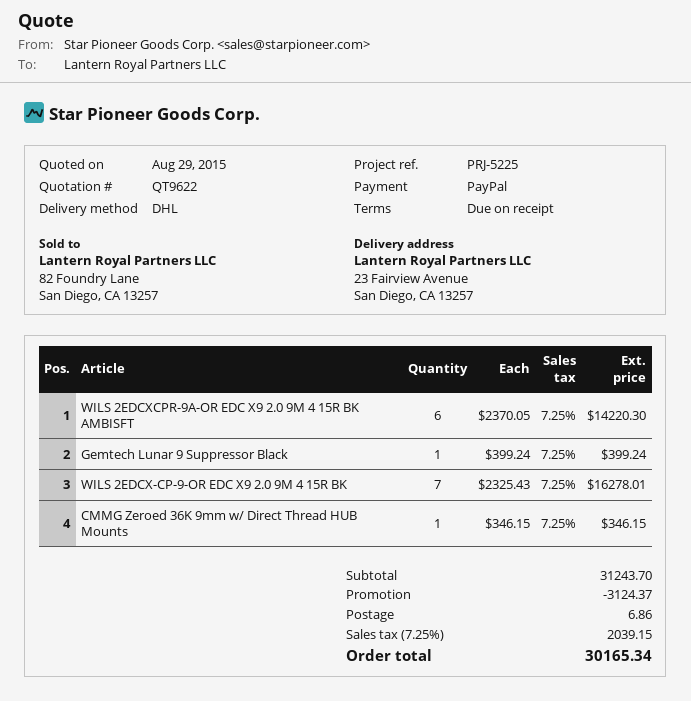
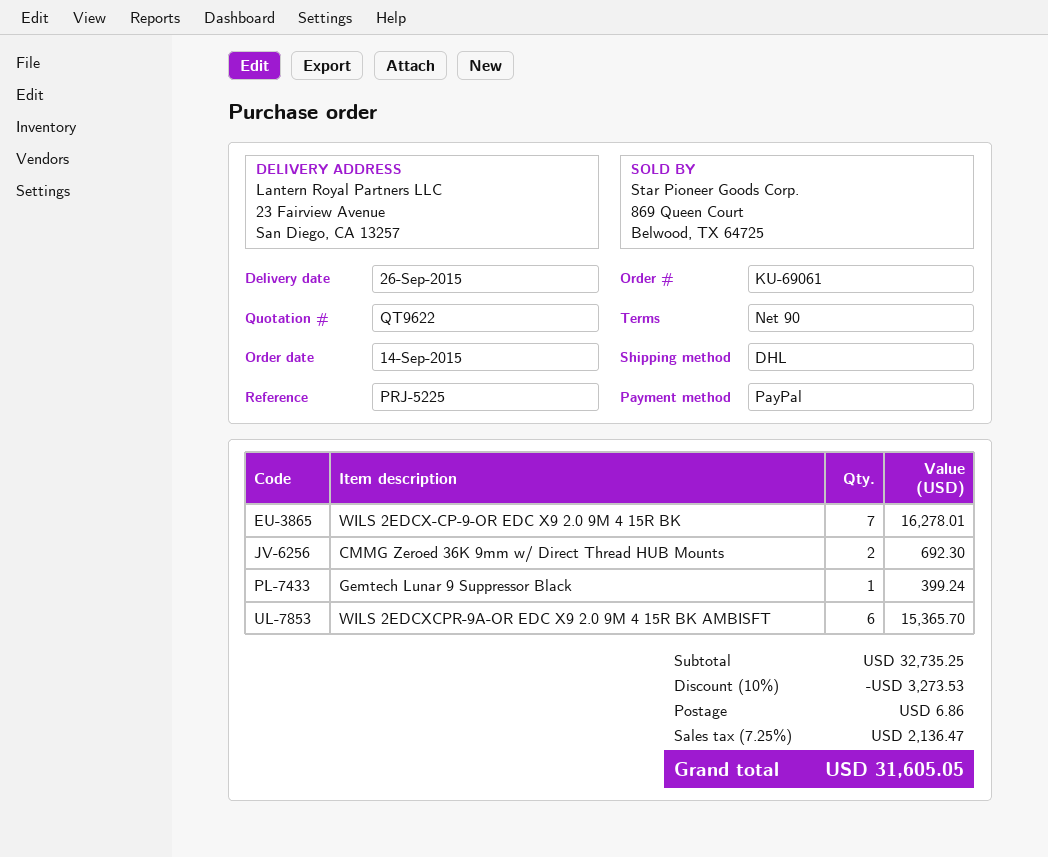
payment terms: on receipt -> 90 days
WILS 2EDCXCPR-9A-OR EDC X9 2.0 9M 4 15R BK AMBISFT: 6 for 14220.30 -> 6 for 15365.70
CMMG Zeroed 36K 9mm w/ Direct Thread HUB Mounts: 1 for 346.15 -> 2 for 692.30
subtotal: 31243.70 -> 32735.25
discount: 3124.37 -> 3273.53
tax: 7.25% = 2039.15 -> 7.25% = 2136.47
total: 30165.34 -> 31605.05

